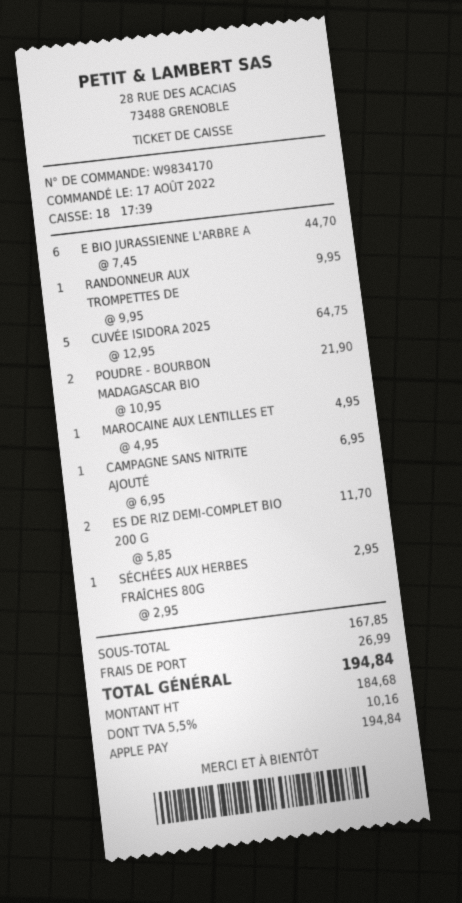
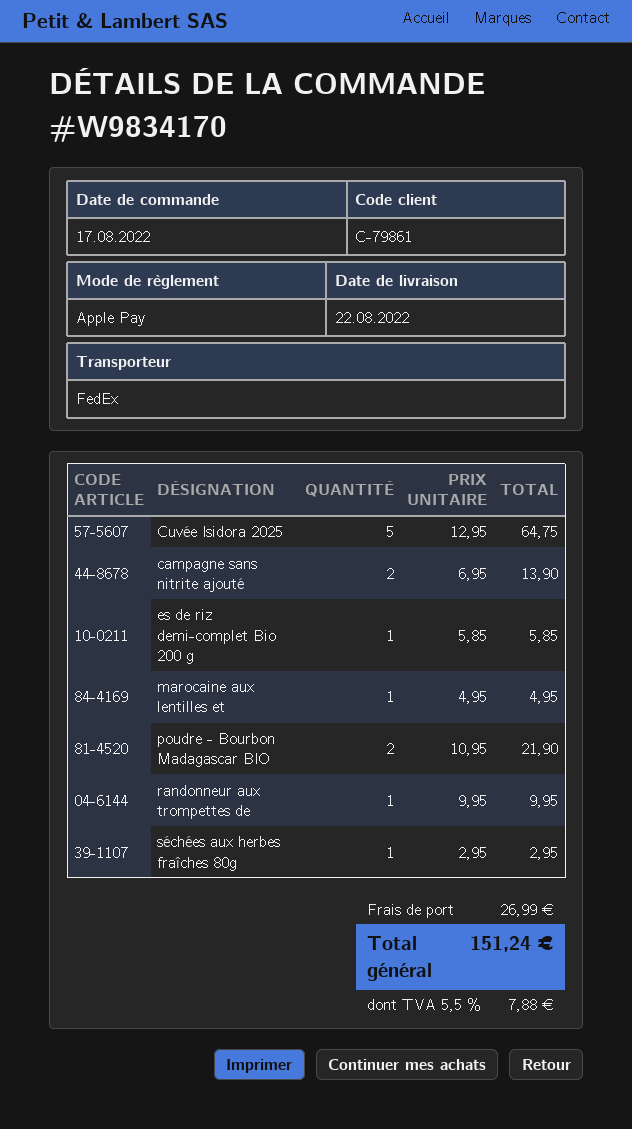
E BIO JURASSIENNE L'ARBRE A: 6 x 7.45 = 44.70 -> none
CAMPAGNE SANS NITRITE AJOUTÉ: 1 x 6.95 = 6.95 -> 2 x 6.95 = 13.90
ES DE RIZ DEMI-COMPLET BIO 200 G: 2 x 5.85 = 11.70 -> 1 x 5.85 = 5.85
tax: 5.5% = 10.16 -> 5.5% = 7.88
total: 194.84 -> 151.24

